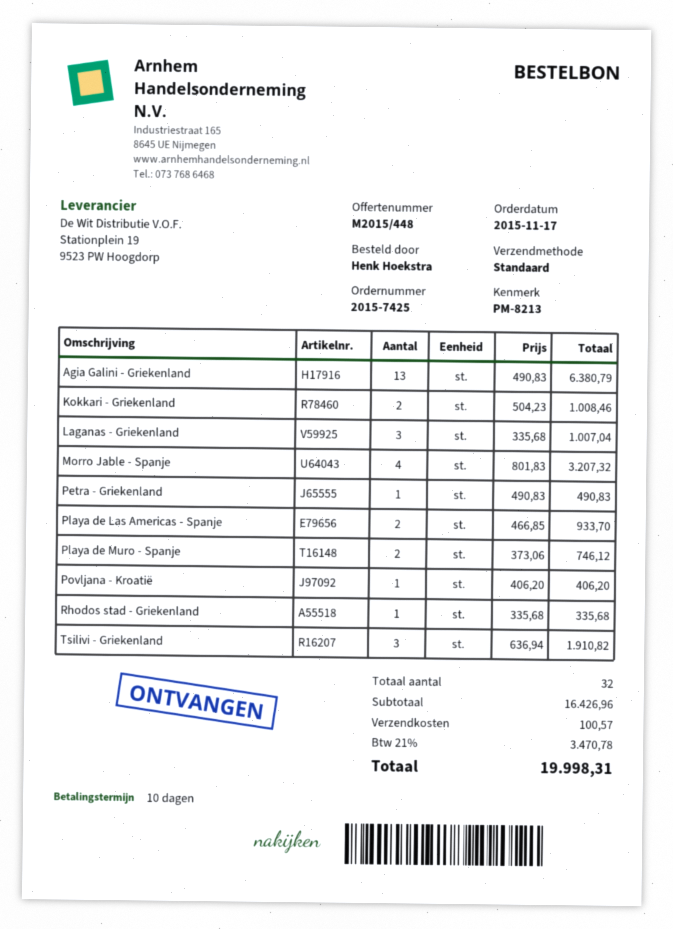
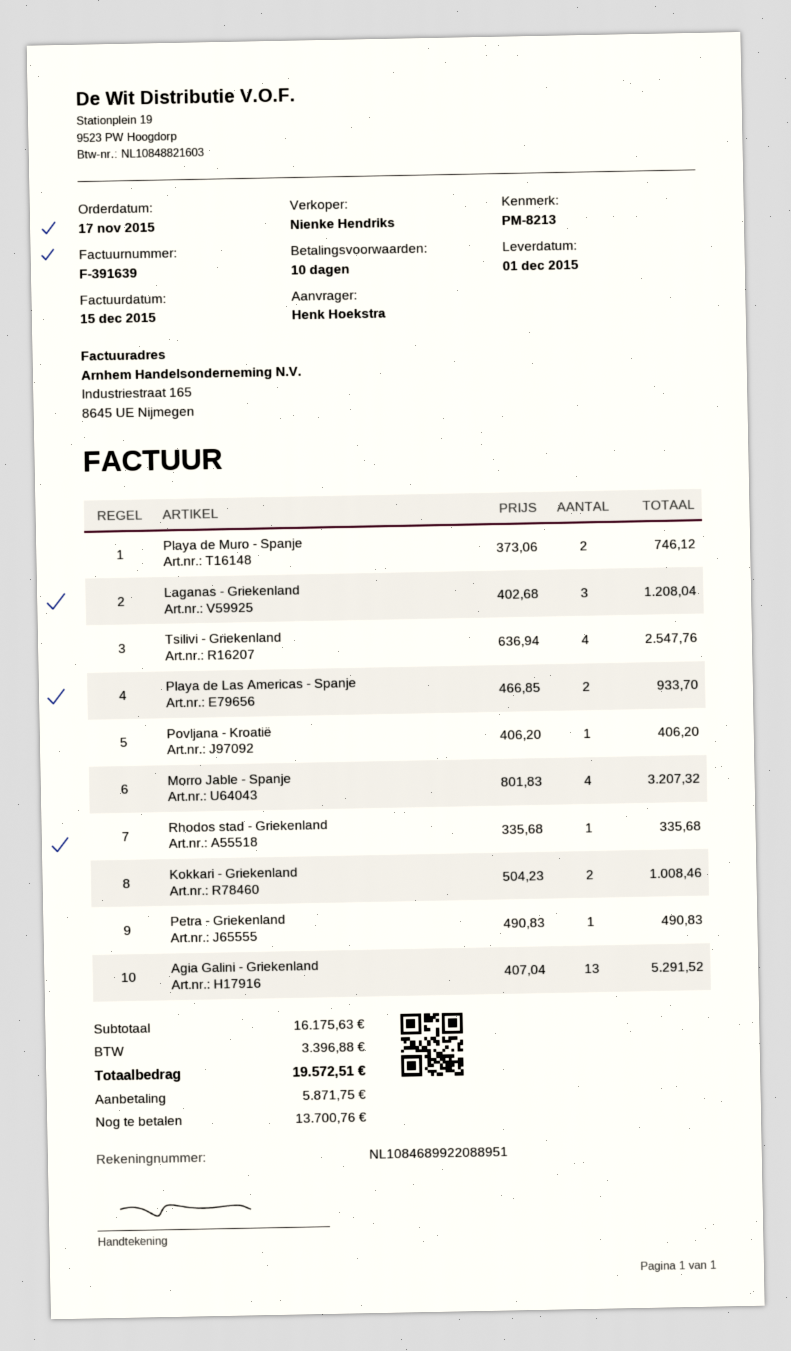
Agia Galini - Griekenland: 13 x 490.83 = 6380.79 -> 13 x 407.04 = 5291.52
Laganas - Griekenland: 3 x 335.68 = 1007.04 -> 3 x 402.68 = 1208.04
Tsilivi - Griekenland: 3 x 636.94 = 1910.82 -> 4 x 636.94 = 2547.76
subtotal: 16426.96 -> 16175.63
shipping: 100.57 -> none
tax: 3470.78 -> 3396.88
total: 19998.31 -> 19572.51

